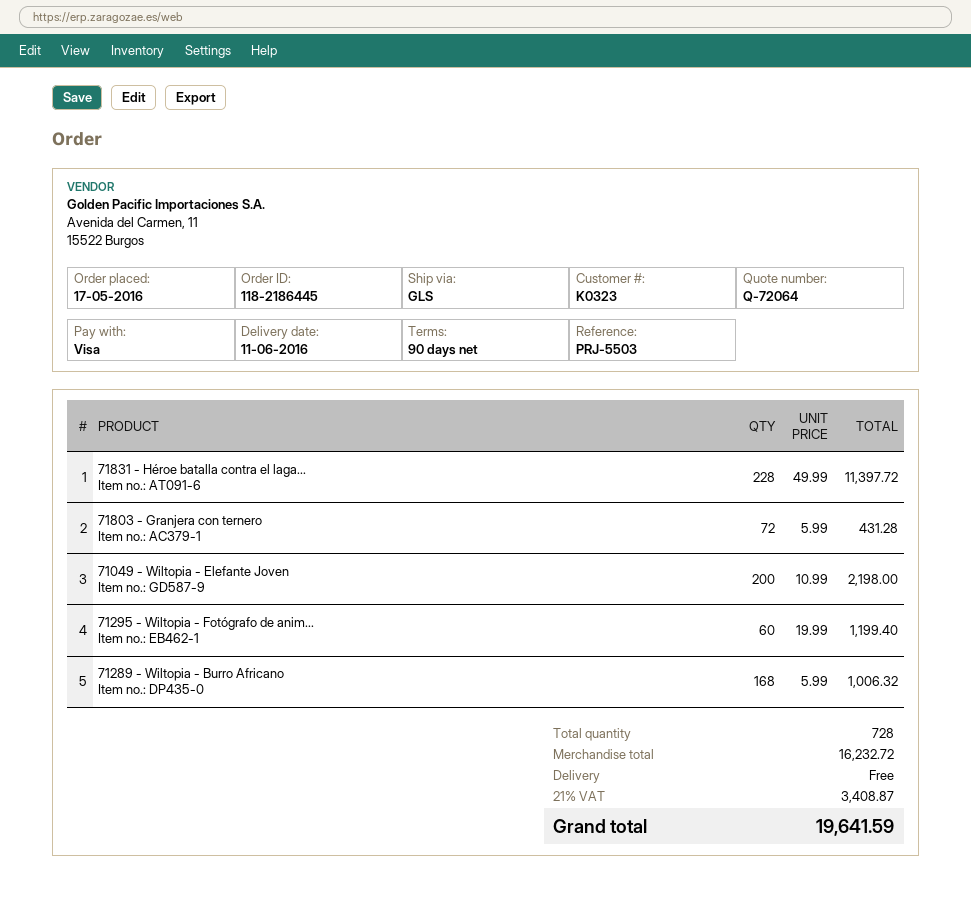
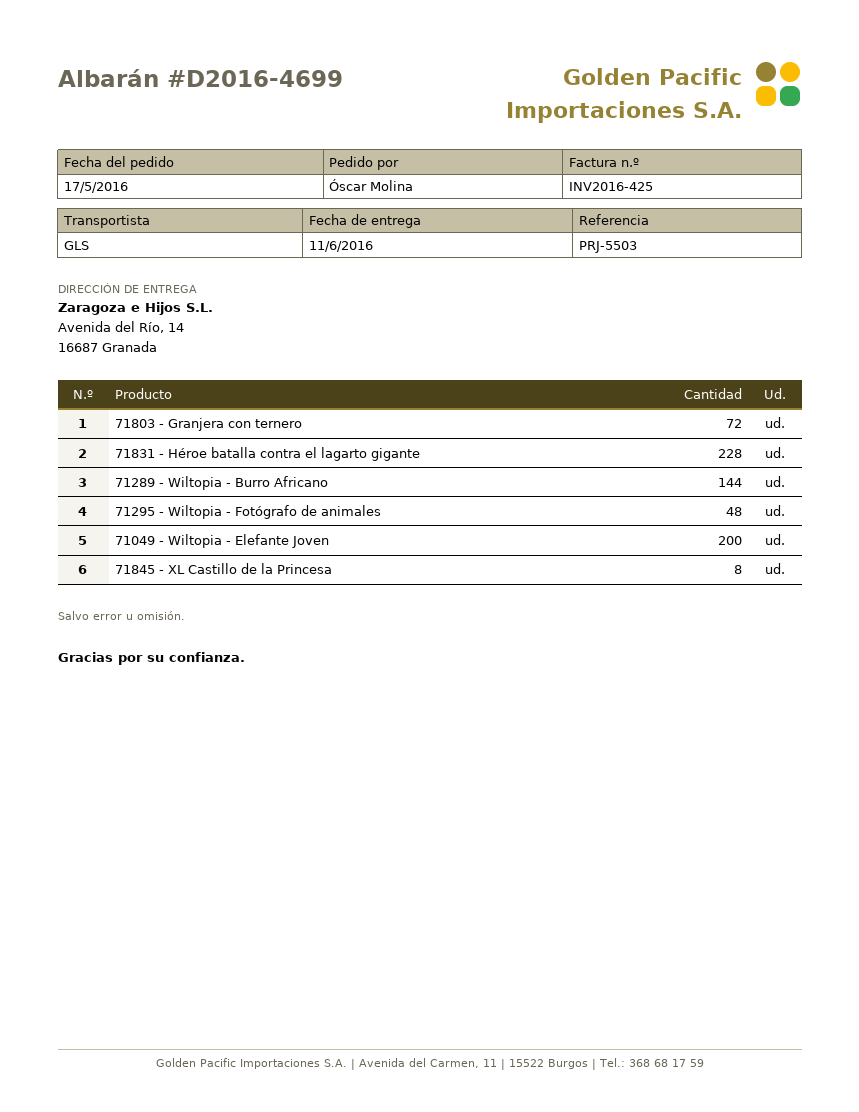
71295 - Wiltopia - Fotógrafo de anim...: 60 -> 48
71289 - Wiltopia - Burro Africano: 168 -> 144
71845 - XL Castillo de la Princesa: none -> 8

